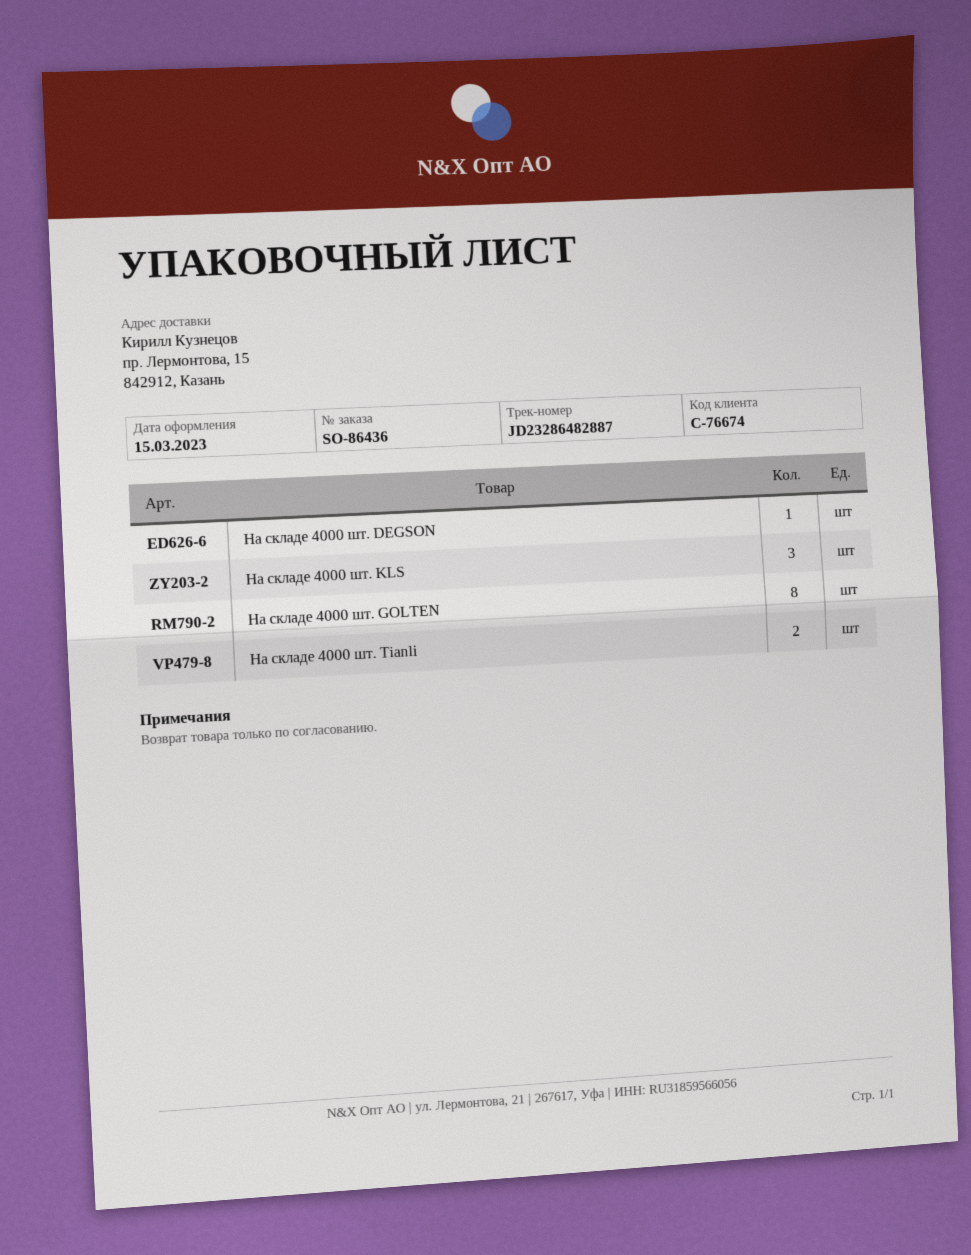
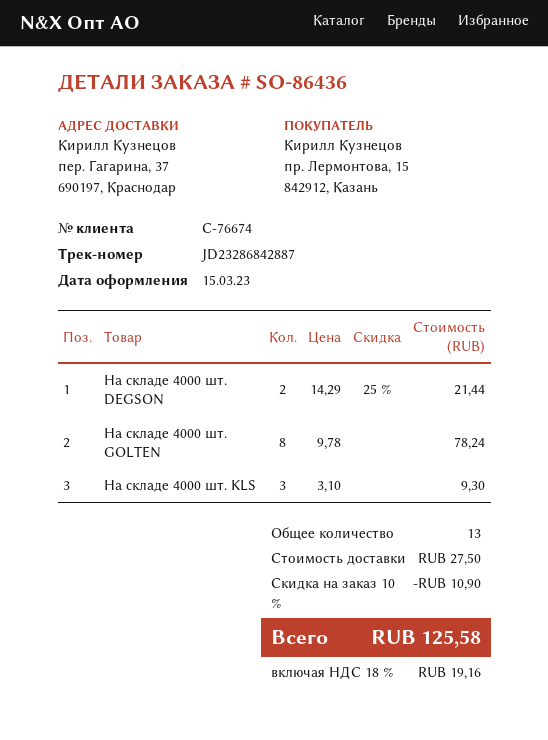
tracking number: JD23286482887 -> JD23286842887
ship to: пр. Лермонтова, 15, 842912, Казань -> пер. Гагарина, 37, 690197, Краснодар
На складе 4000 шт. DEGSON: 1 -> 2
На складе 4000 шт. Tianli: 2 -> none

